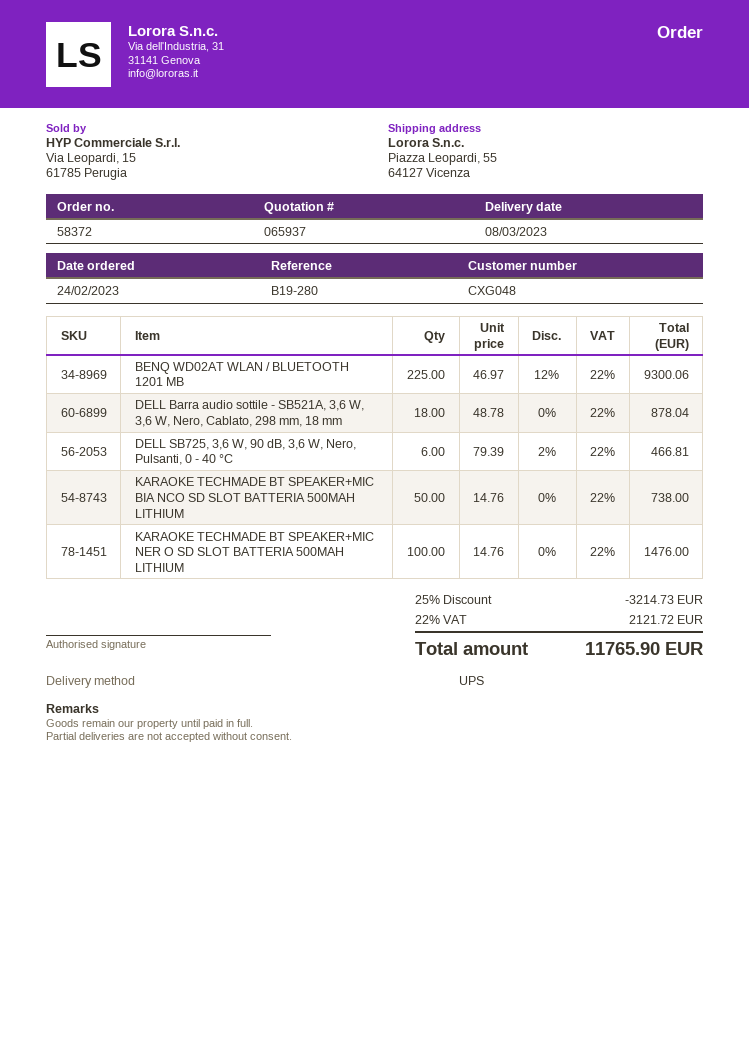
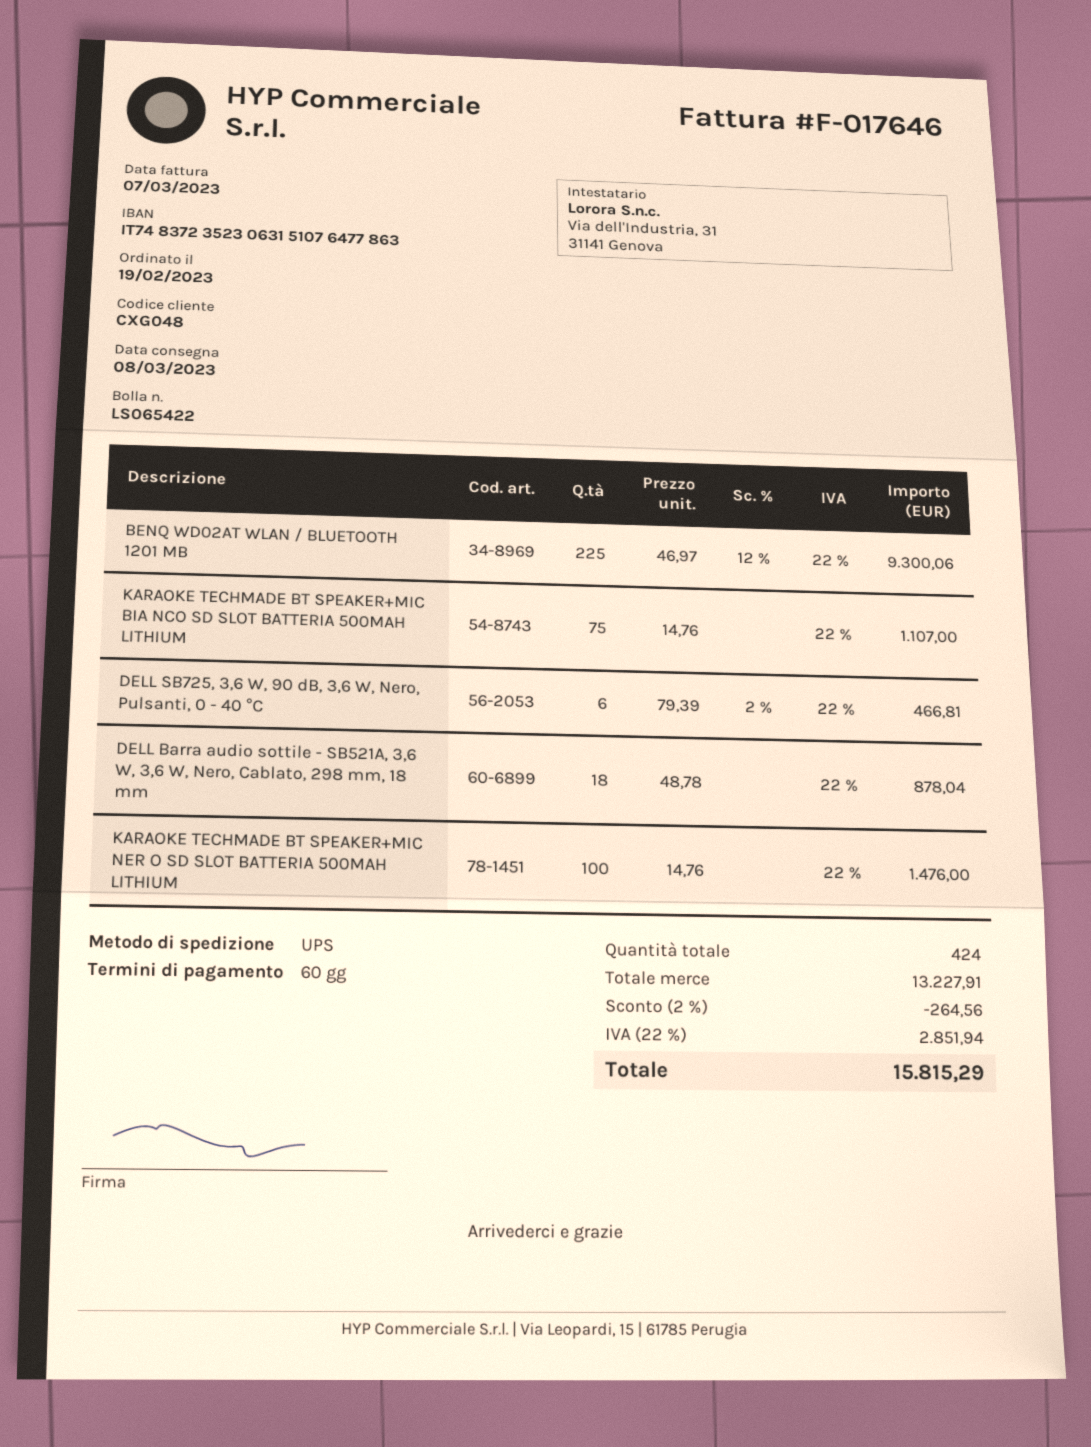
order date: 2023-02-24 -> 2023-02-19
KARAOKE TECHMADE BT SPEAKER+MIC BIA NCO SD SLOT BATTERIA 500MAH LITHIUM: 50 x 14.76 = 738.00 -> 75 x 14.76 = 1107.00
discount: 25% = 3214.73 -> 2% = 264.56
tax: 22% = 2121.72 -> 22% = 2851.94
total: 11765.90 -> 15815.29

